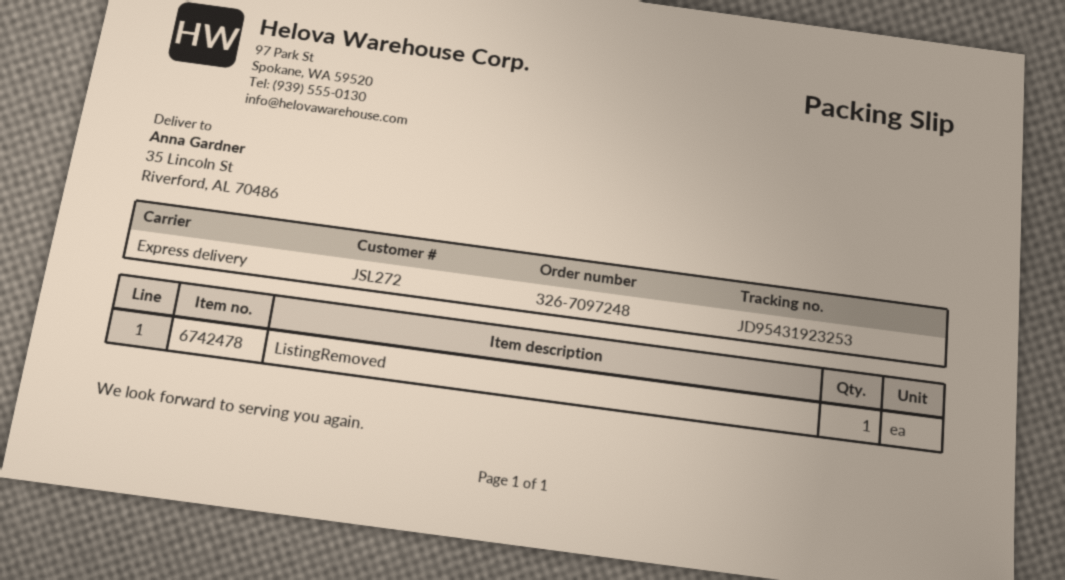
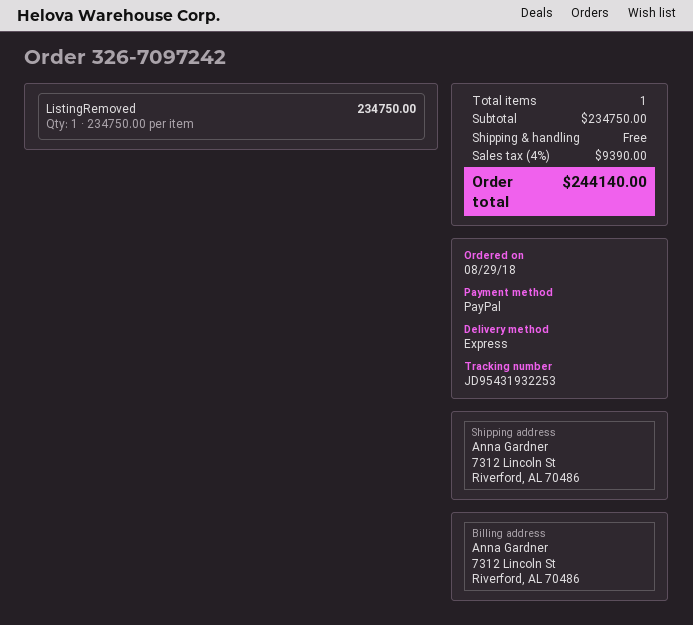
order number: 326-7097248 -> 326-7097242
tracking number: JD95431923253 -> JD95431932253
ship to: 35 Lincoln St, Riverford, AL 70486 -> 7312 Lincoln St, Riverford, AL 70486

